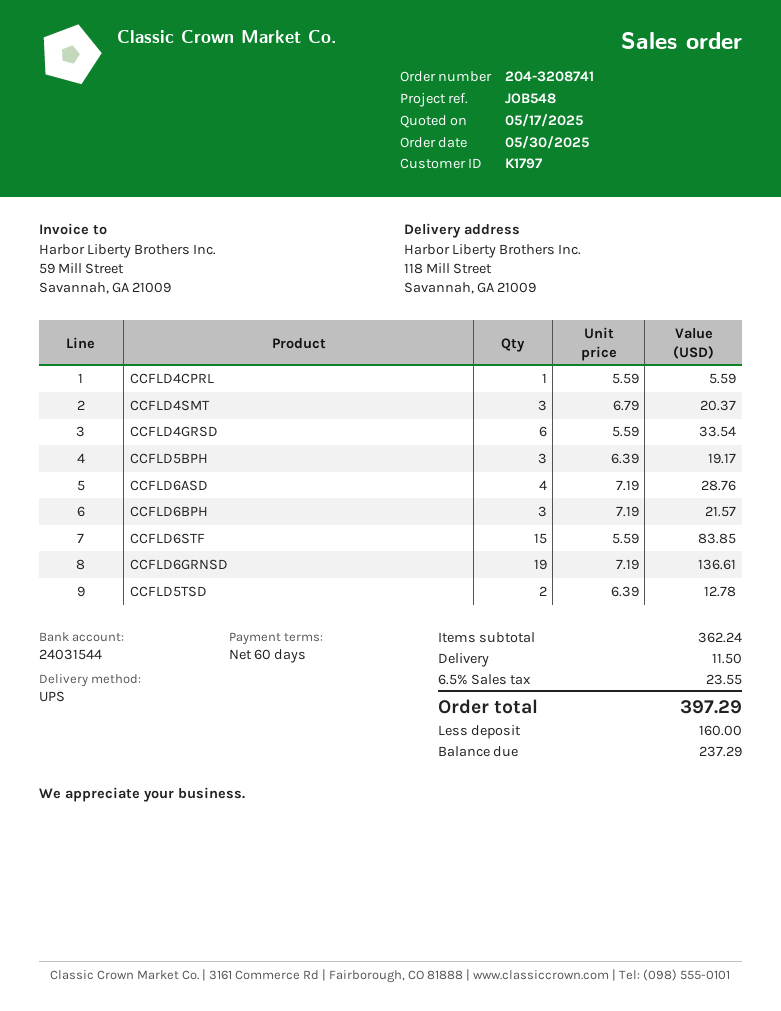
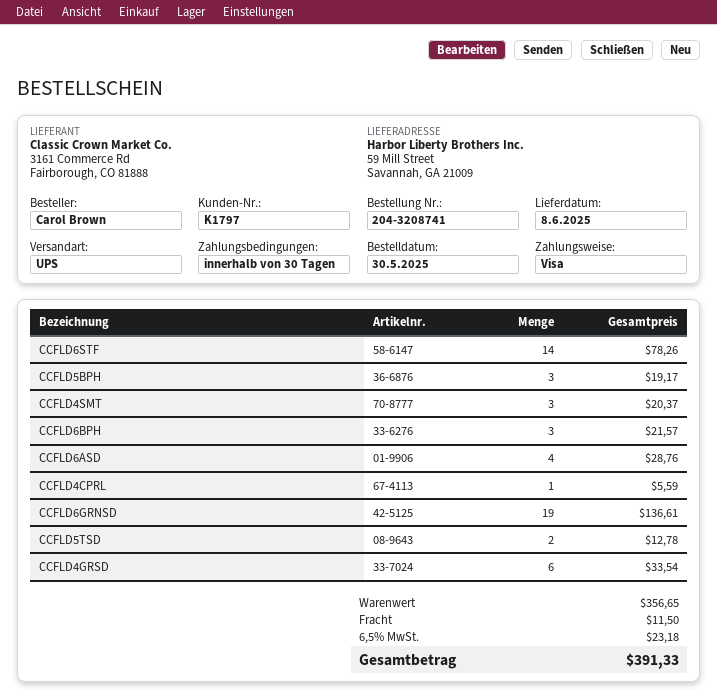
payment terms: 60 days -> 30 days
ship to: 118 Mill Street, Savannah, GA 21009 -> 59 Mill Street, Savannah, GA 21009
CCFLD6STF: 15 for 83.85 -> 14 for 78.26
subtotal: 362.24 -> 356.65
tax: 6.5% = 23.55 -> 6.5% = 23.18
total: 397.29 -> 391.33

